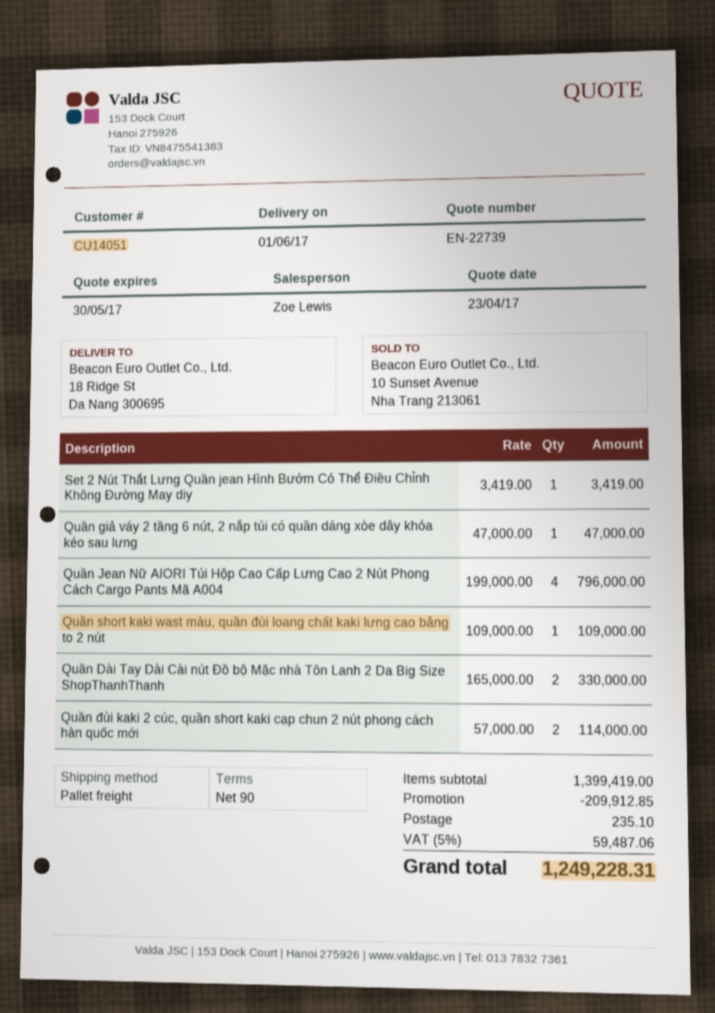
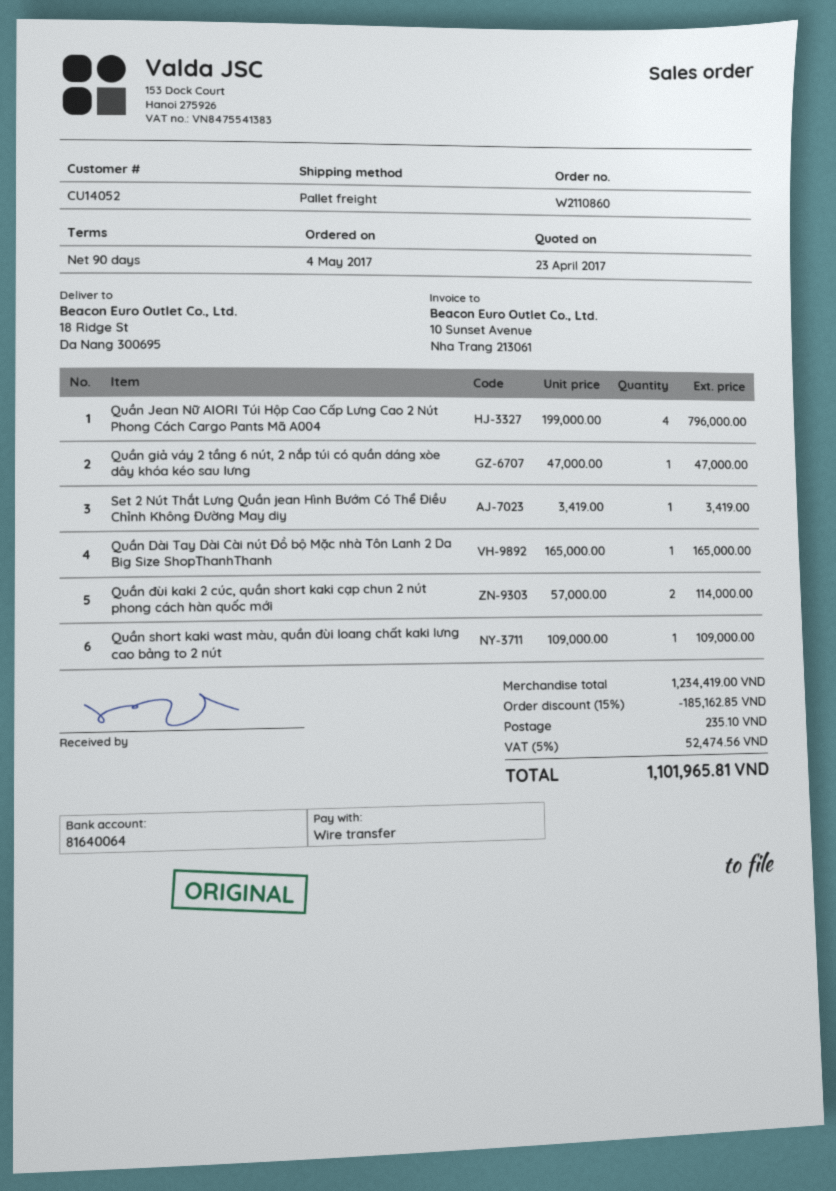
customer number: CU14051 -> CU14052
Quần Dài Tay Dài Cài nút Đồ bộ Mặc nhà Tôn Lanh 2 Da Big Size ShopThanhThanh: 2 x 165000.00 = 330000.00 -> 1 x 165000.00 = 165000.00
subtotal: 1399419.00 -> 1234419.00
discount: 209912.85 -> 185162.85
tax: 5% = 59487.06 -> 5% = 52474.56
total: 1249228.31 -> 1101965.81

